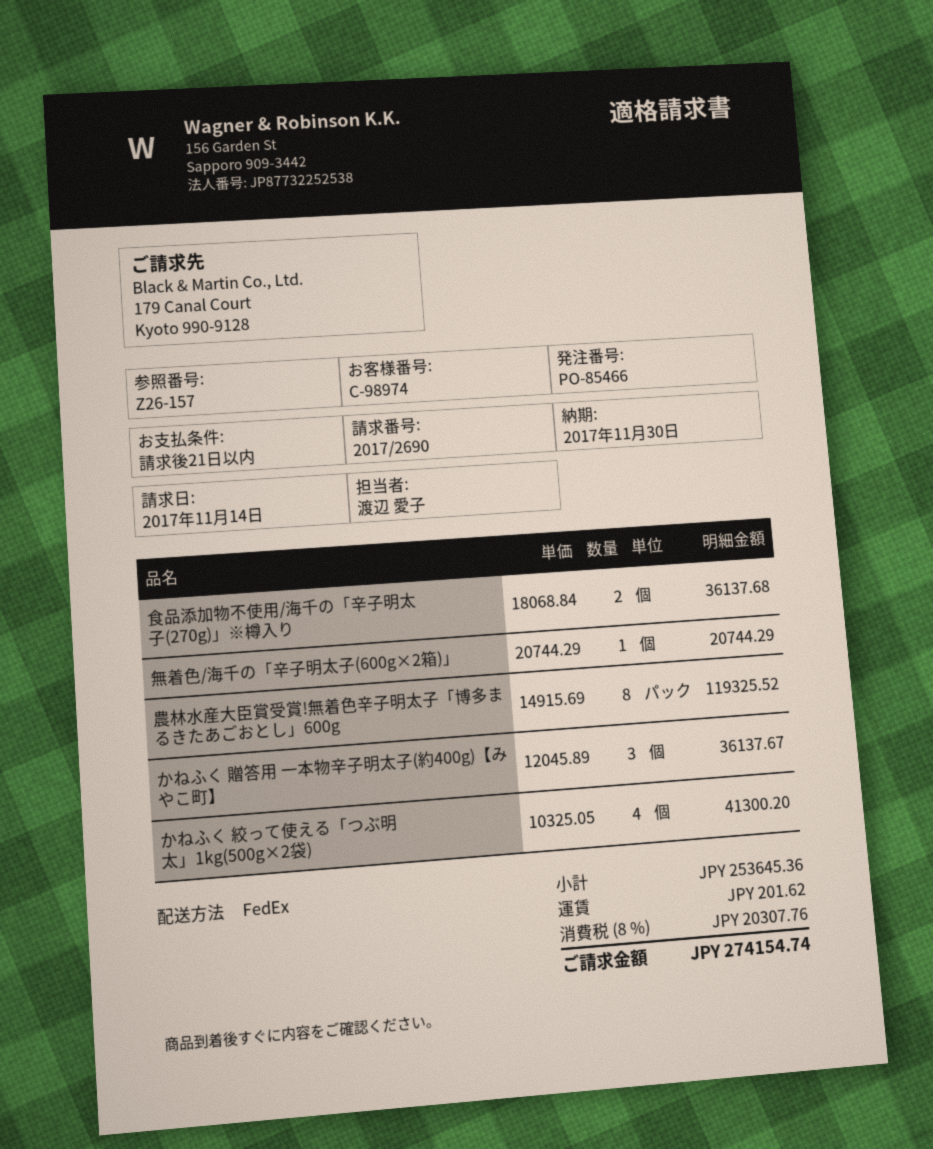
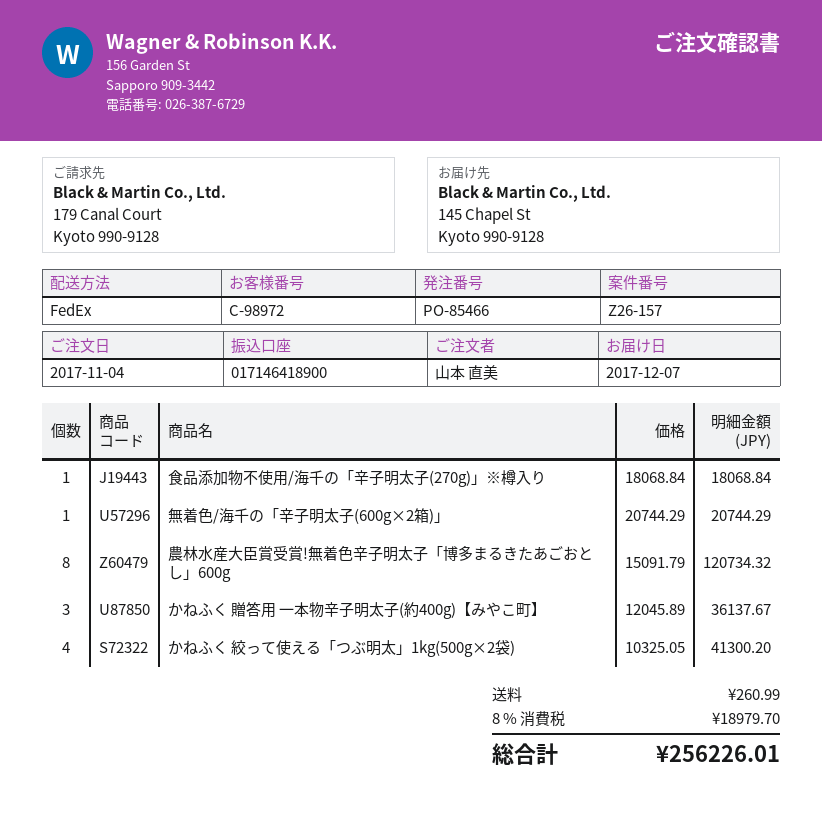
delivery date: 2017-11-30 -> 2017-12-07
customer number: C-98974 -> C-98972
食品添加物不使用/海千の「辛子明太子(270g)」※樽入り: 2 x 18068.84 = 36137.68 -> 1 x 18068.84 = 18068.84
農林水産大臣賞受賞!無着色辛子明太子「博多まるきたあごおとし」600g: 8 x 14915.69 = 119325.52 -> 8 x 15091.79 = 120734.32
shipping: 201.62 -> 260.99
tax: 8% = 20307.76 -> 8% = 18979.70
total: 274154.74 -> 256226.01

